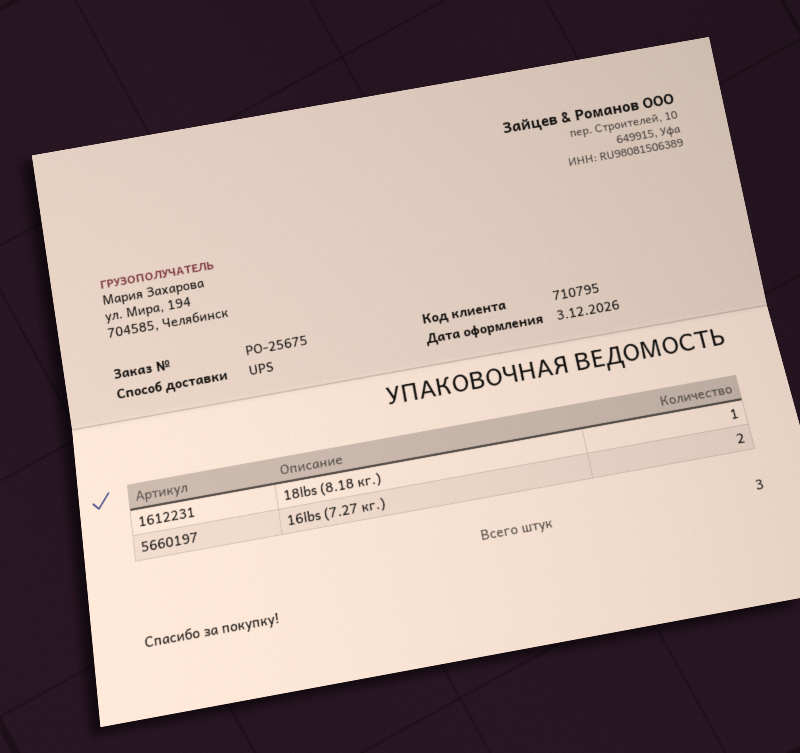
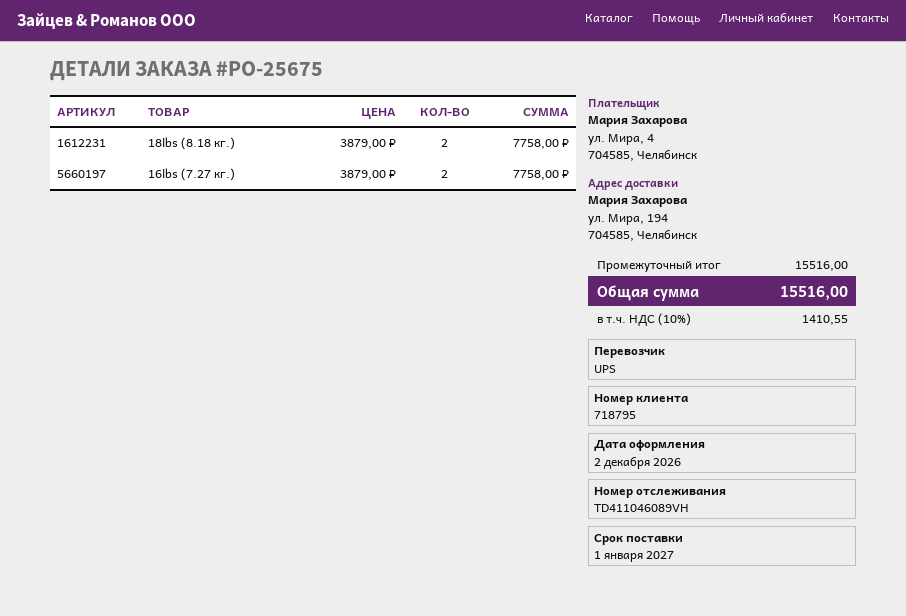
order date: 2026-12-03 -> 2026-12-02
customer number: 710795 -> 718795
18lbs (8.18 кг.): 1 -> 2

